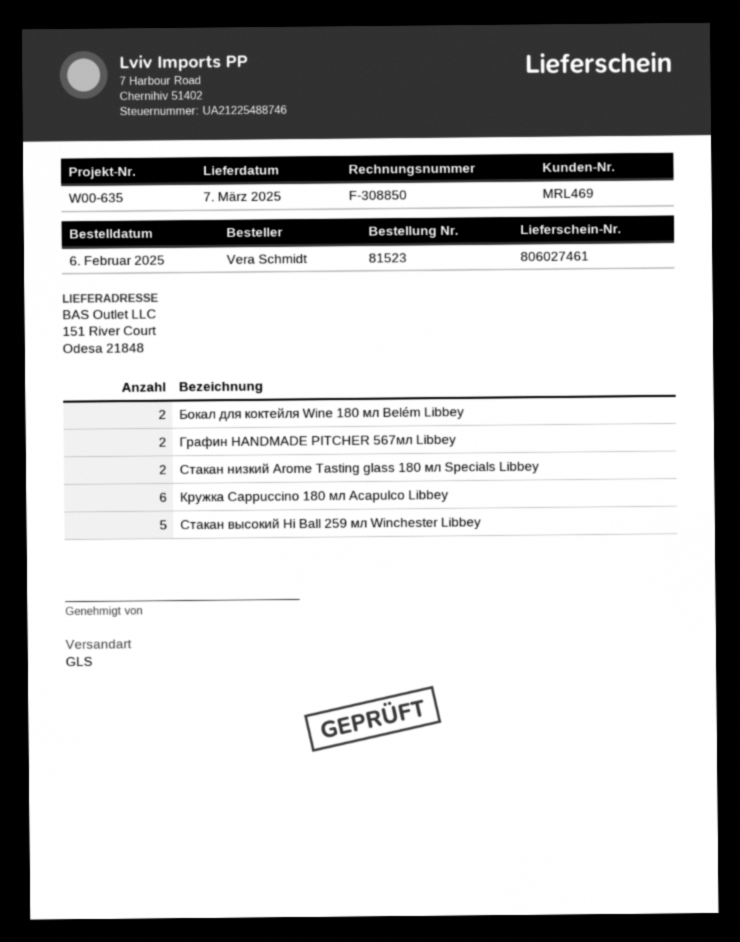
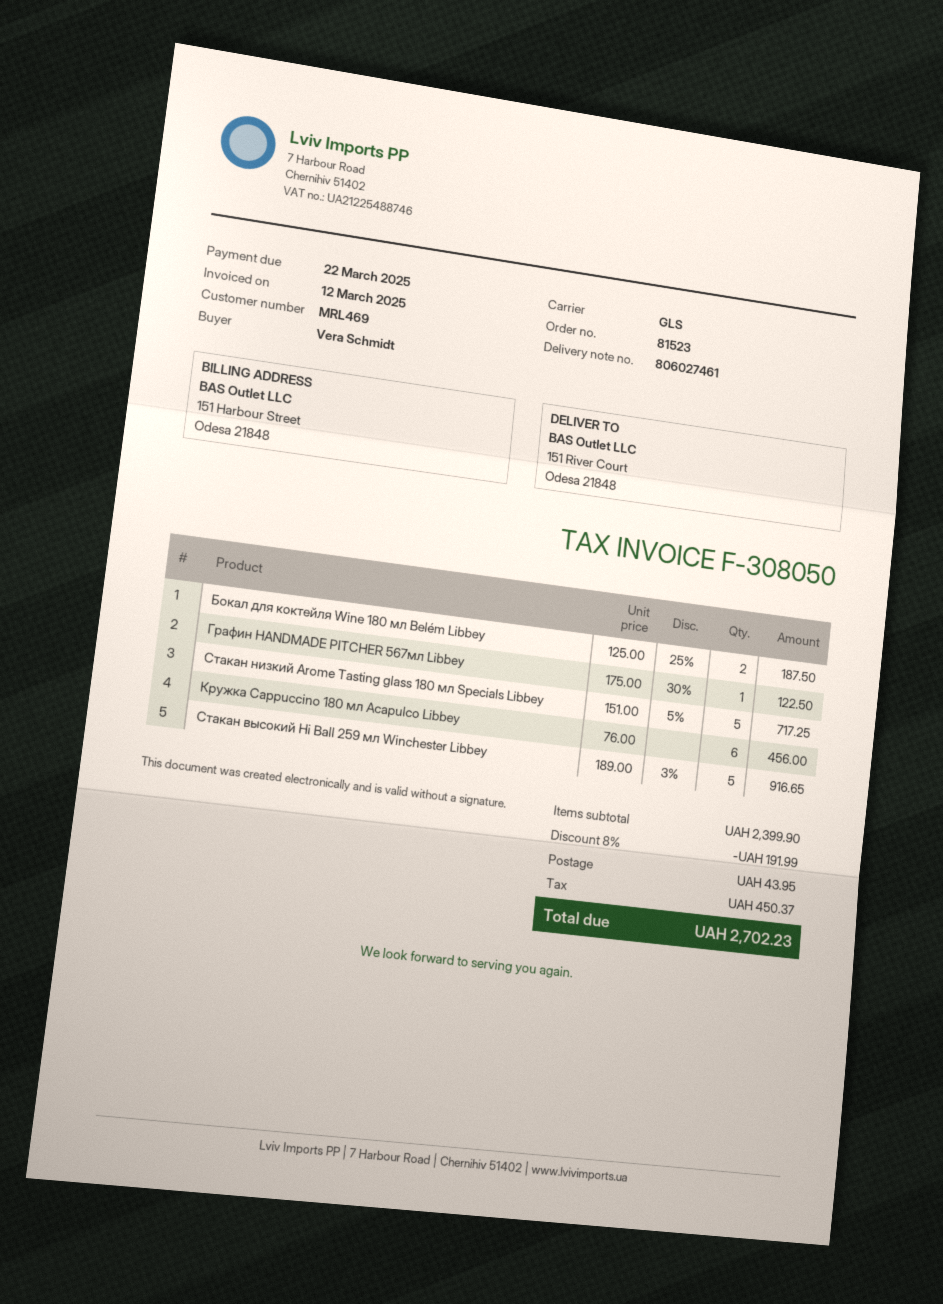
invoice number: F-308850 -> F-308050
Графин HANDMADE PITCHER 567мл Libbey: 2 -> 1
Стакан низкий Arome Tasting glass 180 мл Specials Libbey: 2 -> 5

